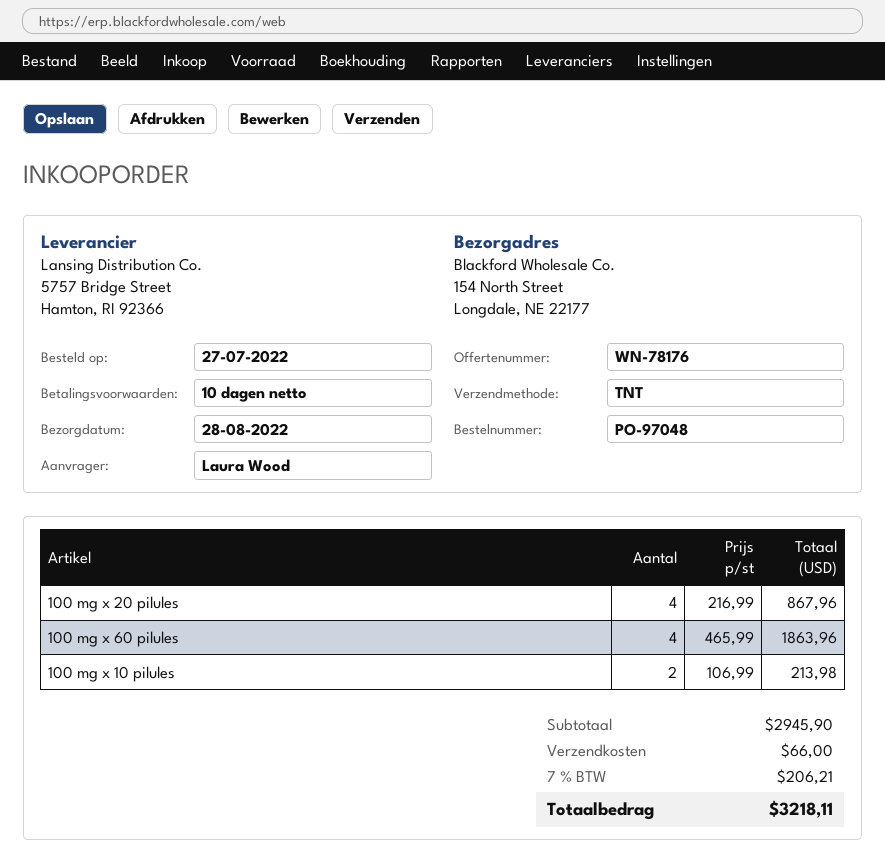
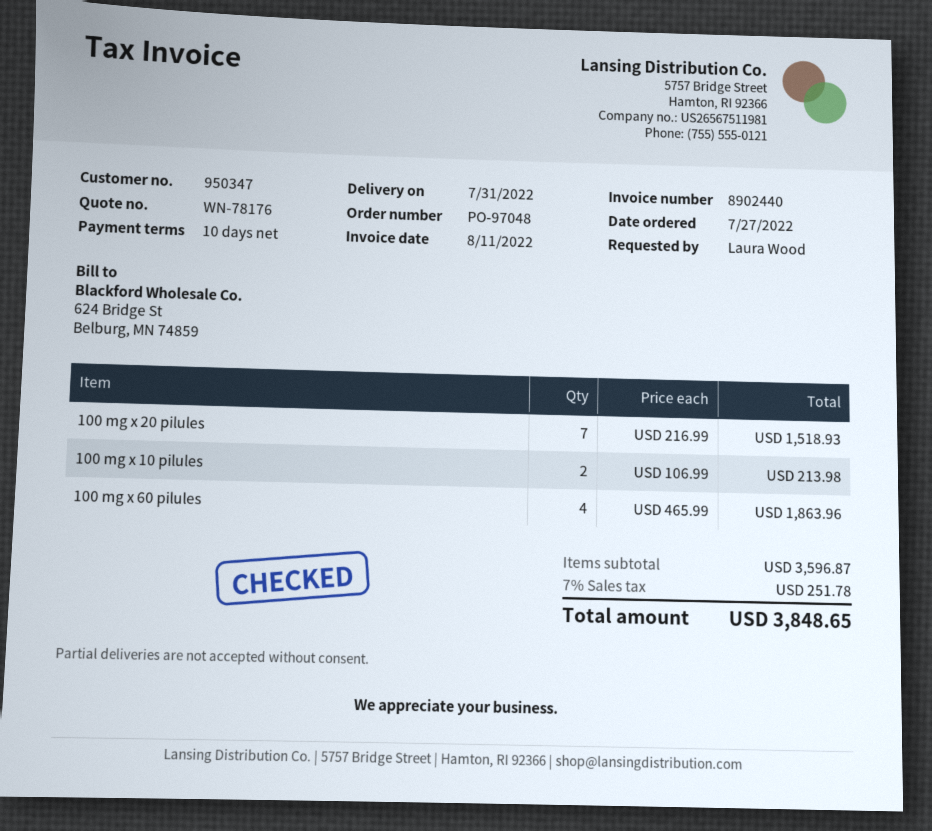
delivery date: 2022-08-28 -> 2022-07-31
100 mg x 20 pilules: 4 x 216.99 = 867.96 -> 7 x 216.99 = 1518.93
subtotal: 2945.90 -> 3596.87
shipping: 66.00 -> none
tax: 7% = 206.21 -> 7% = 251.78
total: 3218.11 -> 3848.65

